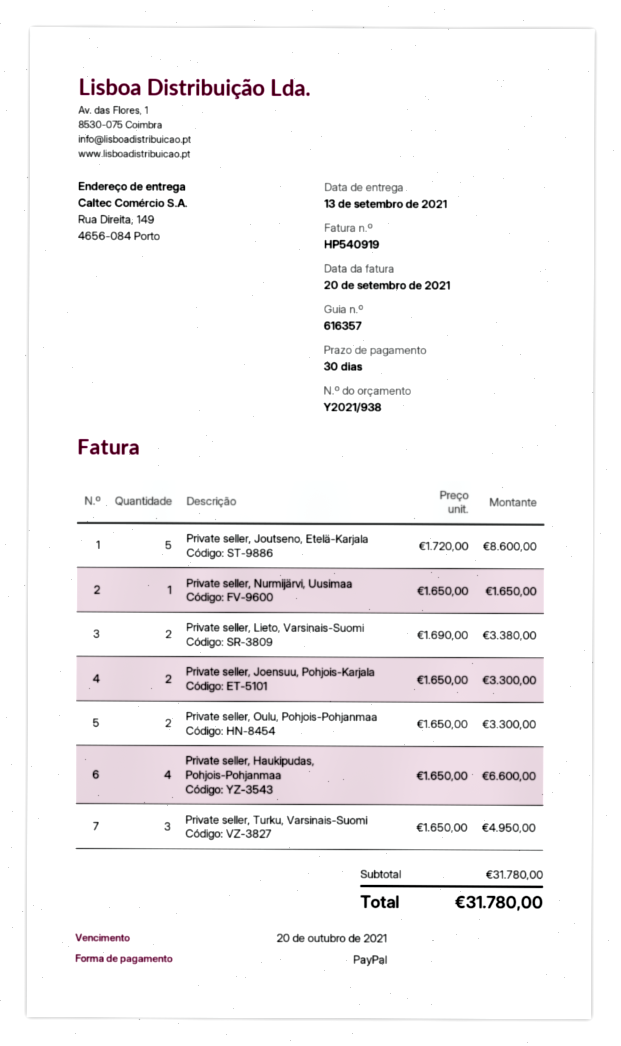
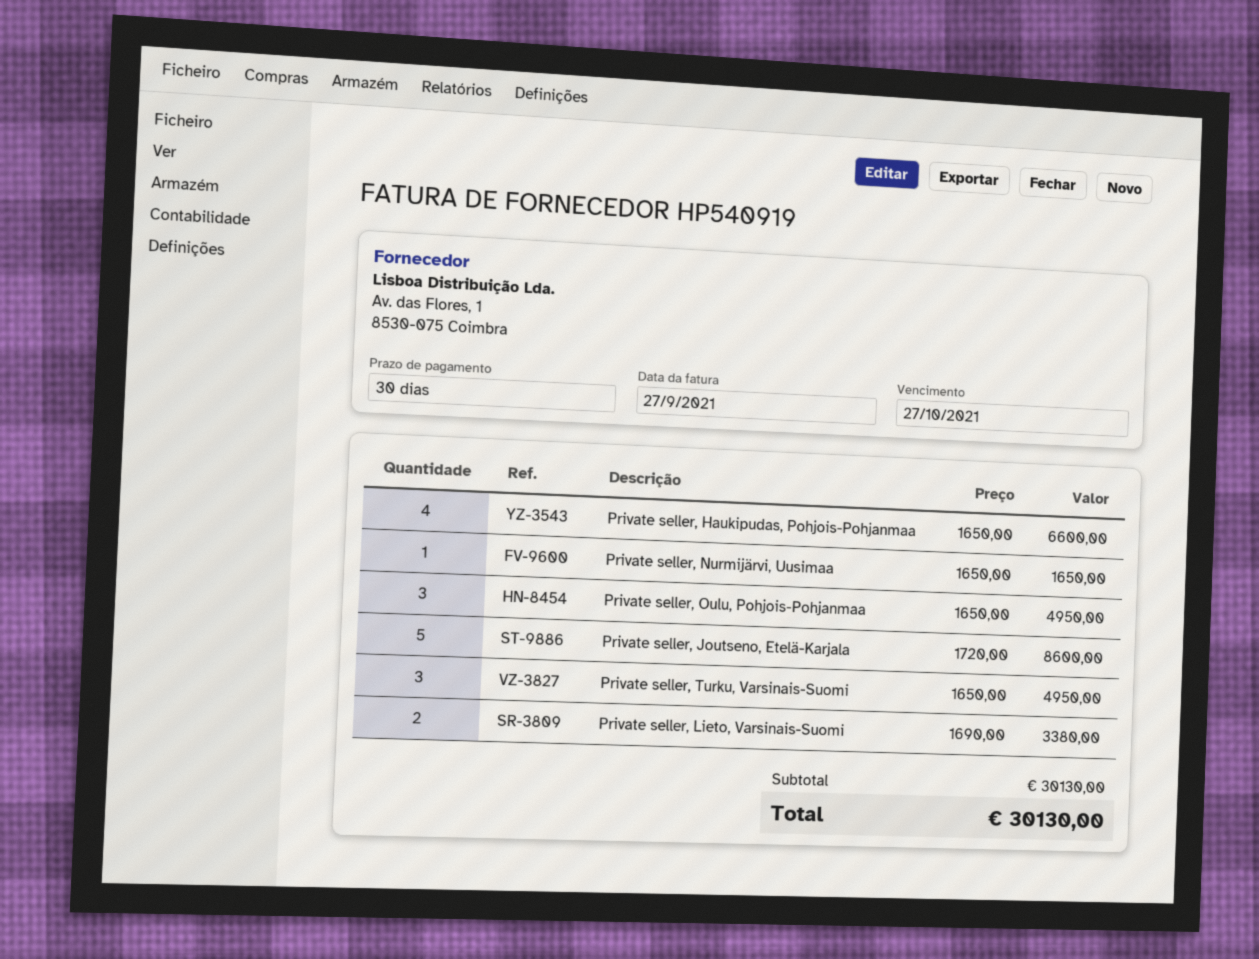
invoice date: 2021-09-20 -> 2021-09-27
due date: 2021-10-20 -> 2021-10-27
Private seller, Joensuu, Pohjois-Karjala: 2 x 1650.00 = 3300.00 -> none
Private seller, Oulu, Pohjois-Pohjanmaa: 2 x 1650.00 = 3300.00 -> 3 x 1650.00 = 4950.00
subtotal: 31780.00 -> 30130.00
total: 31780.00 -> 30130.00

